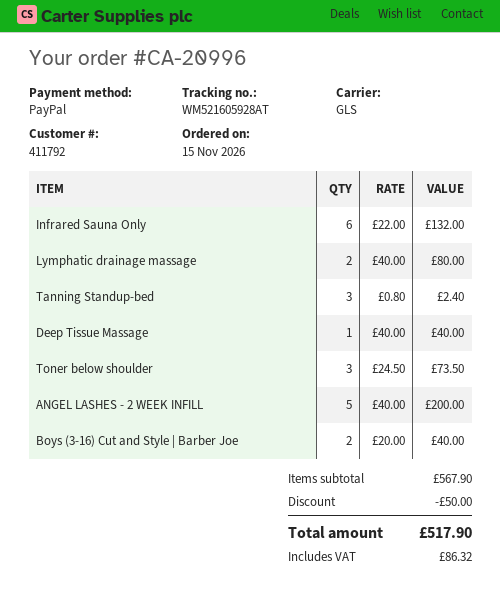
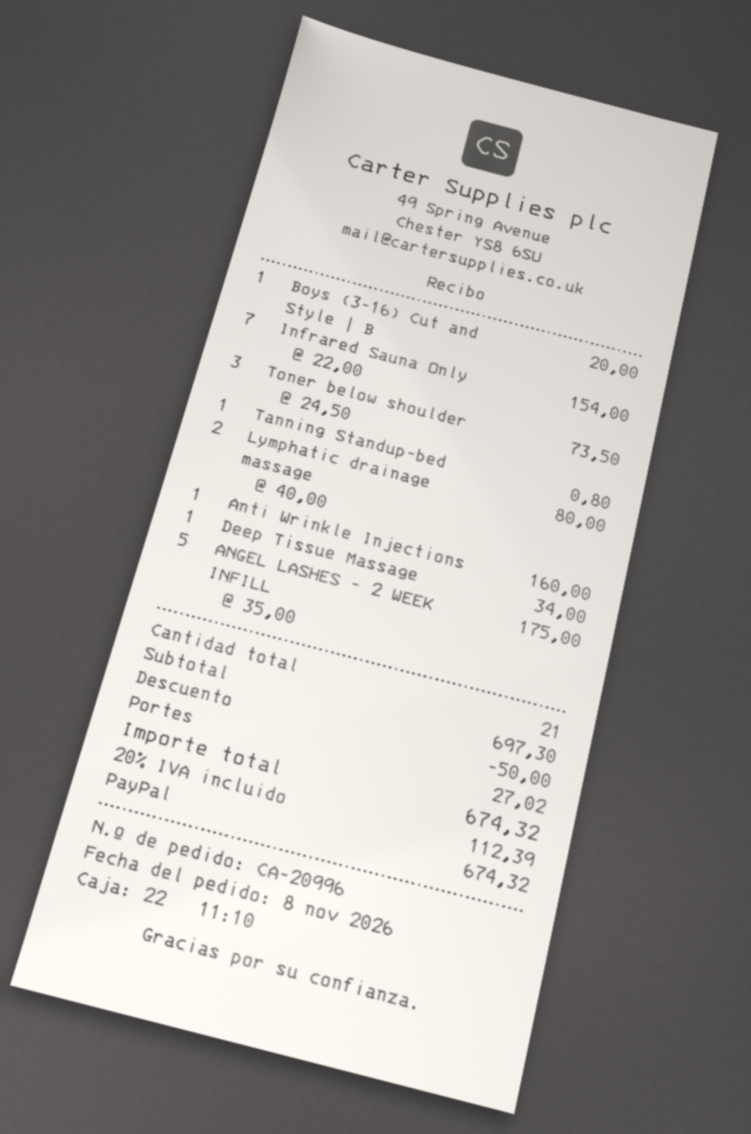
order date: 2026-11-15 -> 2026-11-08
Infrared Sauna Only: 6 x 22.00 = 132.00 -> 7 x 22.00 = 154.00
Tanning Standup-bed: 3 x 0.80 = 2.40 -> 1 x 0.80 = 0.80
Deep Tissue Massage: 1 x 40.00 = 40.00 -> 1 x 34.00 = 34.00
ANGEL LASHES - 2 WEEK INFILL: 5 x 40.00 = 200.00 -> 5 x 35.00 = 175.00
Boys (3-16) Cut and Style | Barber Joe: 2 x 20.00 = 40.00 -> 1 x 20.00 = 20.00
Anti Wrinkle Injections: none -> 1 x 160.00 = 160.00
subtotal: 567.90 -> 697.30
shipping: none -> 27.02
tax: 86.32 -> 112.39
total: 517.90 -> 674.32

